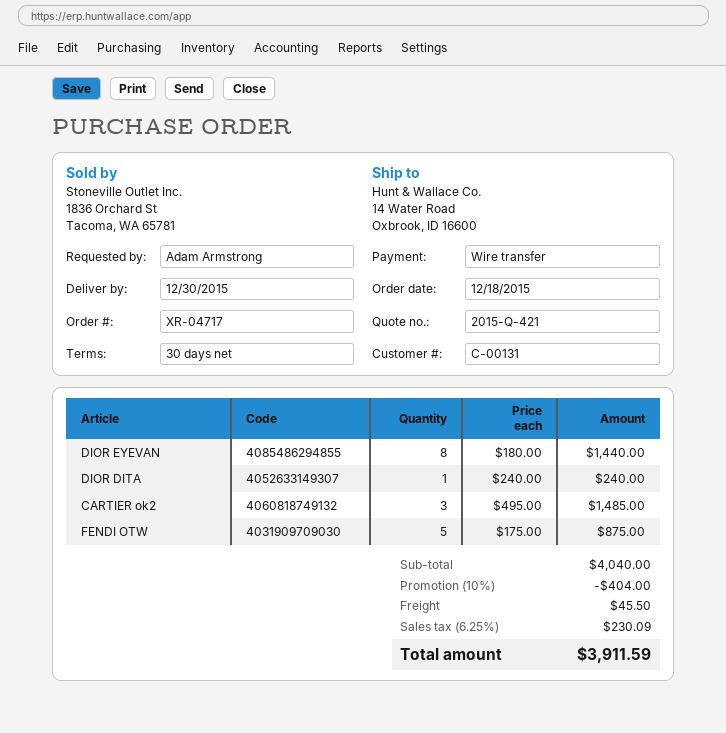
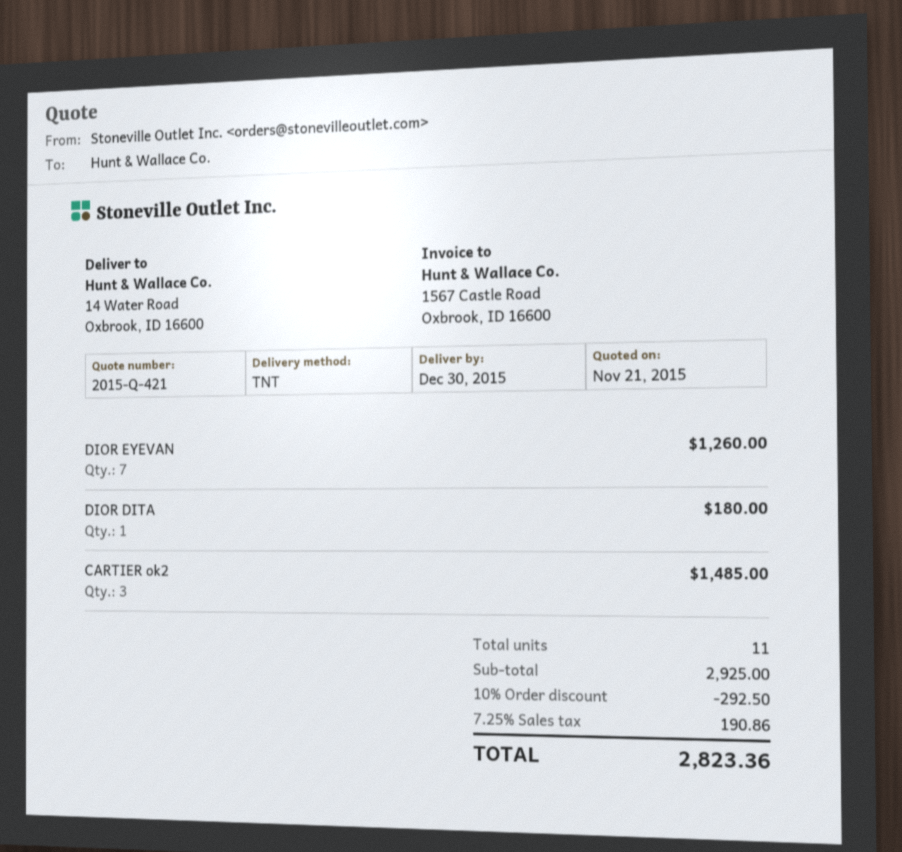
DIOR EYEVAN: 8 for 1440.00 -> 7 for 1260.00
DIOR DITA: 1 for 240.00 -> 1 for 180.00
FENDI OTW: 5 for 875.00 -> none
subtotal: 4040.00 -> 2925.00
discount: 10% = 404.00 -> 10% = 292.50
shipping: 45.50 -> none
tax: 6.25% = 230.09 -> 7.25% = 190.86
total: 3911.59 -> 2823.36

